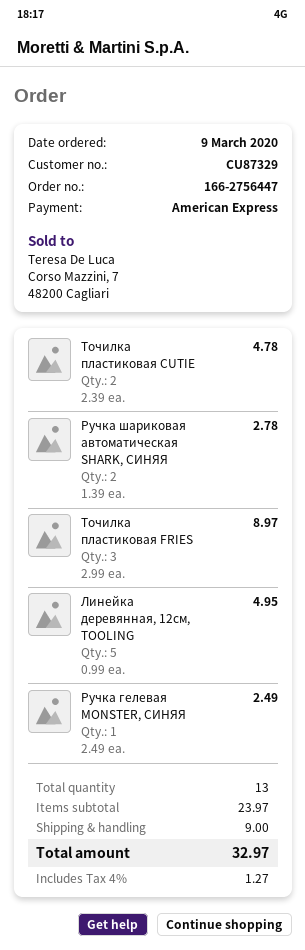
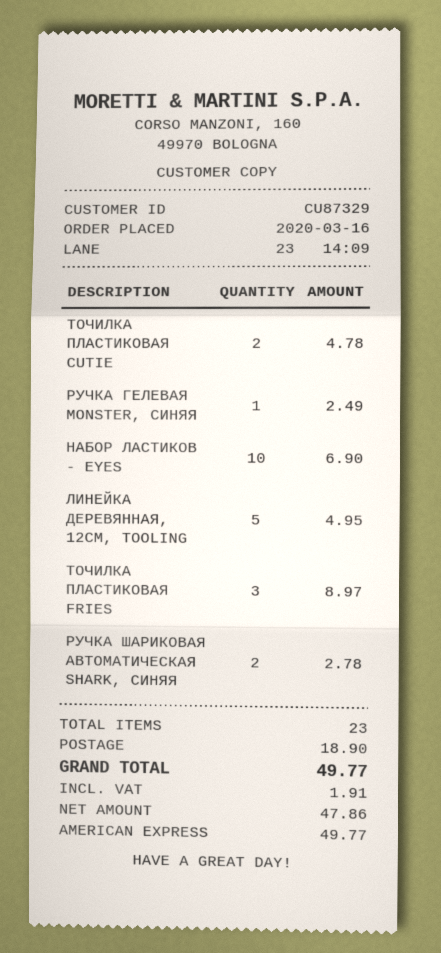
order date: 2020-03-09 -> 2020-03-16
НАБОР ЛАСТИКОВ - EYES: none -> 10 for 6.90
total quantity: 13 -> 23
shipping: 9.00 -> 18.90
tax: 1.27 -> 1.91
total: 32.97 -> 49.77

